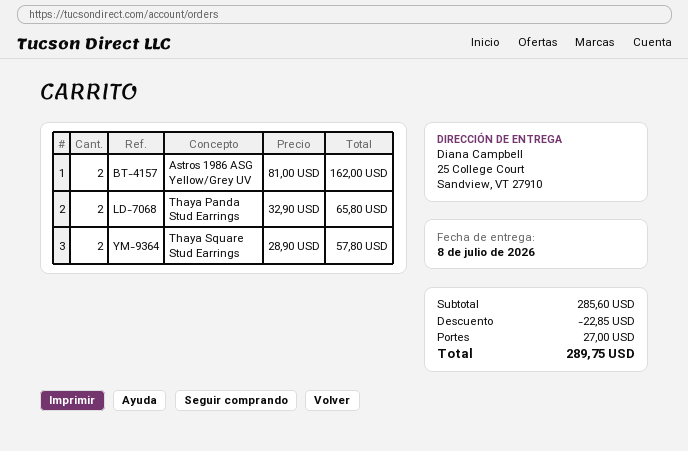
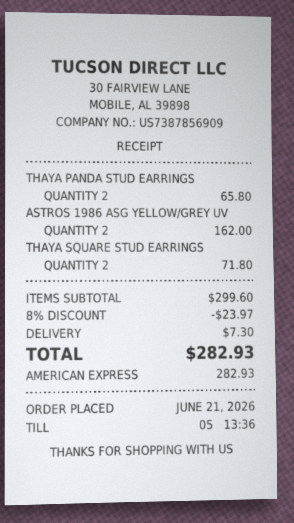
Thaya Square Stud Earrings: 2 for 57.80 -> 2 for 71.80
subtotal: 285.60 -> 299.60
discount: 22.85 -> 23.97
shipping: 27.00 -> 7.30
total: 289.75 -> 282.93

